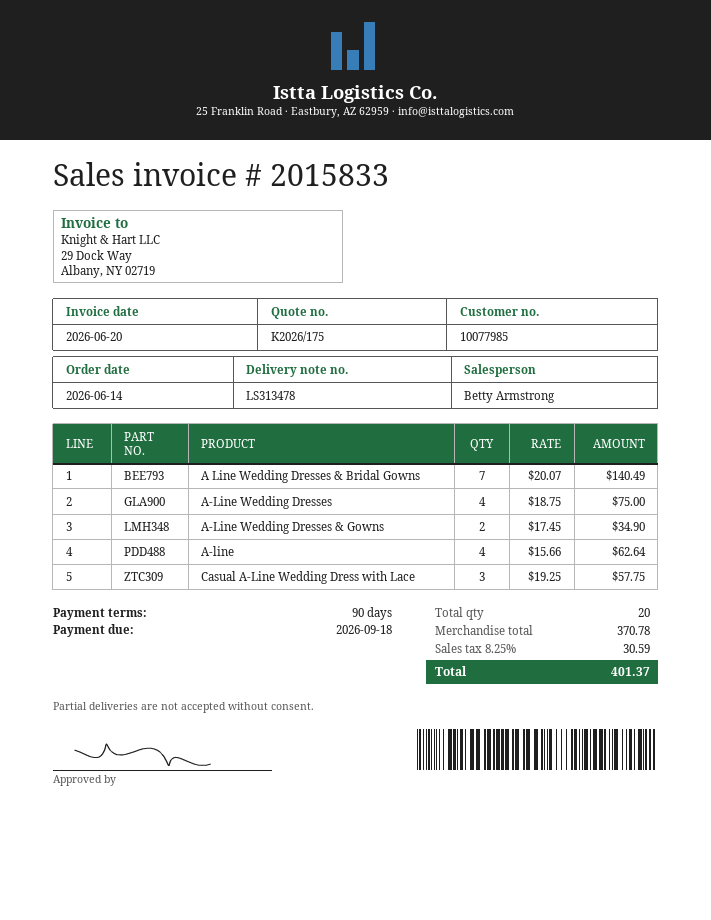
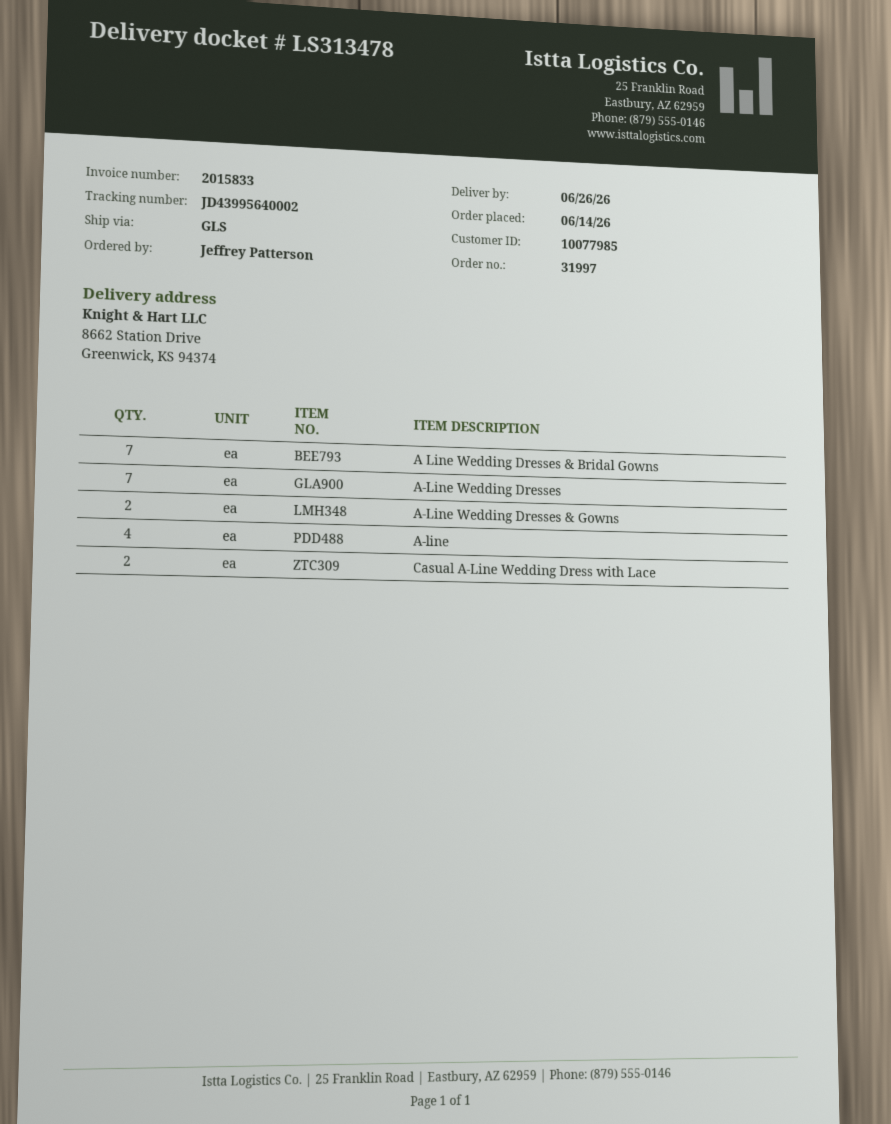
A-Line Wedding Dresses: 4 -> 7
Casual A-Line Wedding Dress with Lace: 3 -> 2

